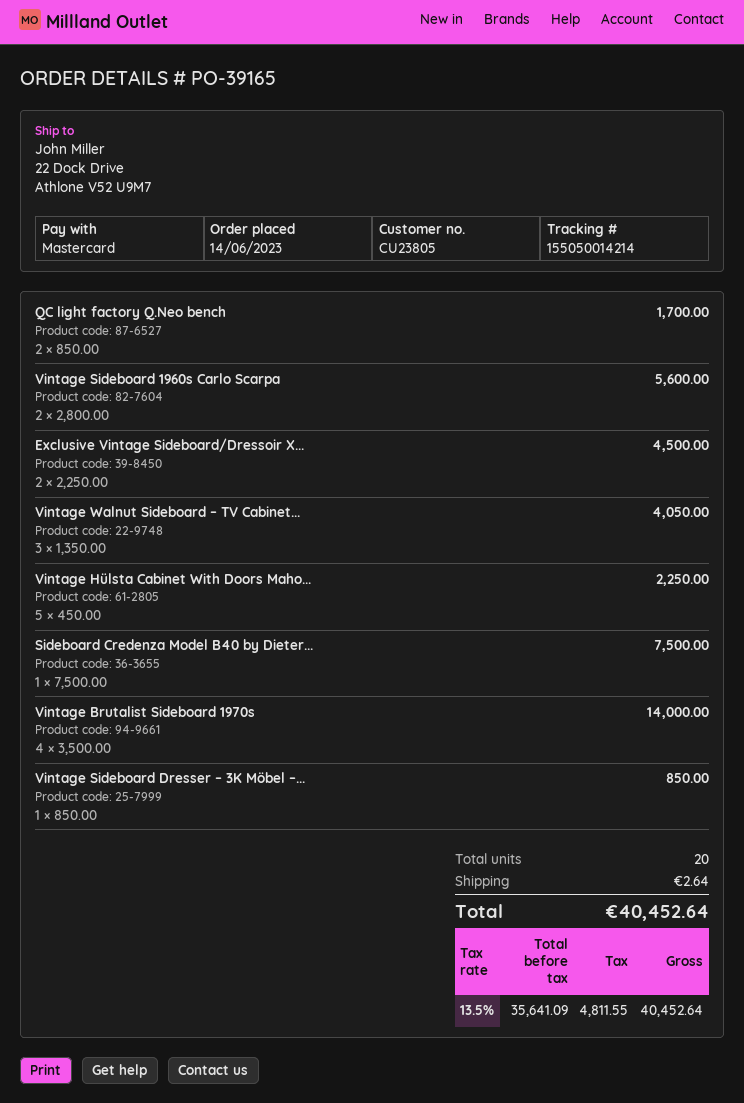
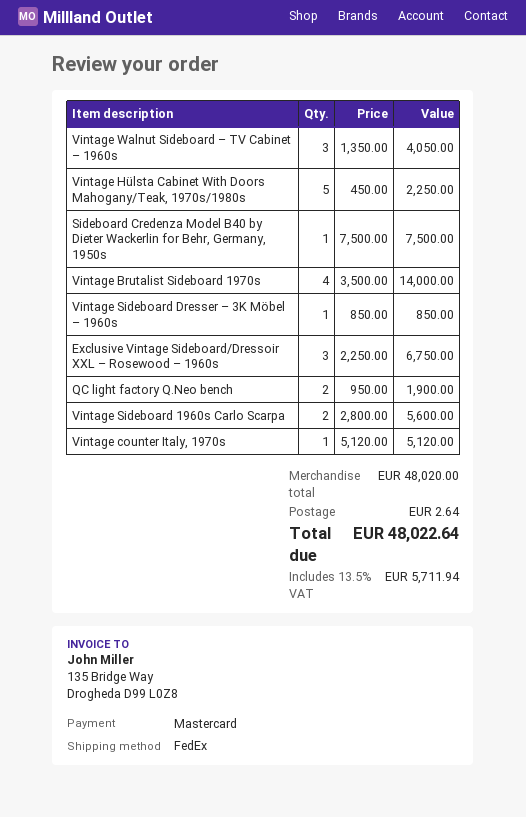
QC light factory Q.Neo bench: 2 x 850.00 = 1700.00 -> 2 x 950.00 = 1900.00
Exclusive Vintage Sideboard/Dressoir X...: 2 x 2250.00 = 4500.00 -> 3 x 2250.00 = 6750.00
Vintage counter Italy, 1970s: none -> 1 x 5120.00 = 5120.00
tax: 13.5% = 4811.55 -> 13.5% = 5711.94
total: 40452.64 -> 48022.64

